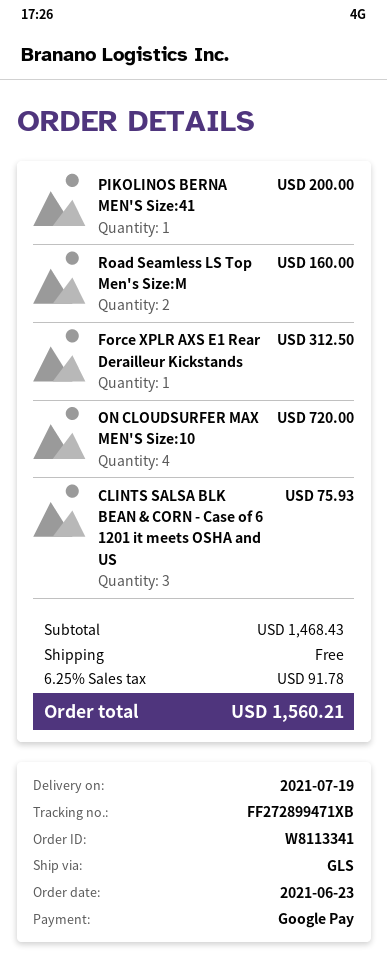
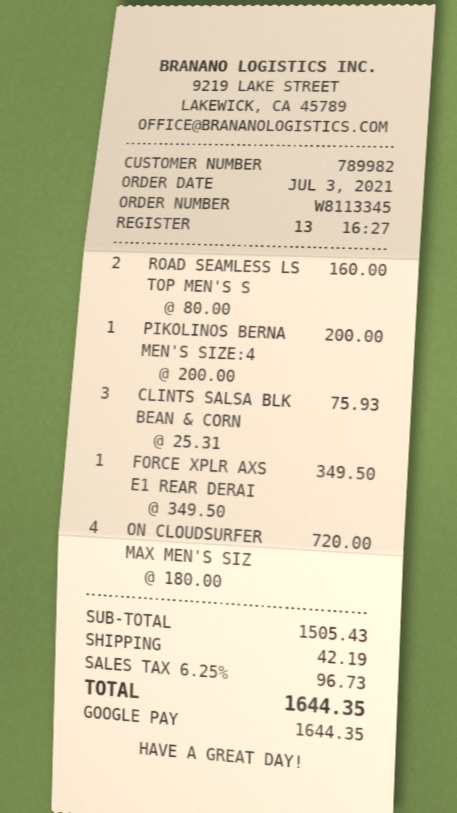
order number: W8113341 -> W8113345
order date: 2021-06-23 -> 2021-07-03
Force XPLR AXS E1 Rear Derailleur Kickstands: 1 for 312.50 -> 1 for 349.50
subtotal: 1468.43 -> 1505.43
shipping: 0.00 -> 42.19
tax: 6.25% = 91.78 -> 6.25% = 96.73
total: 1560.21 -> 1644.35

